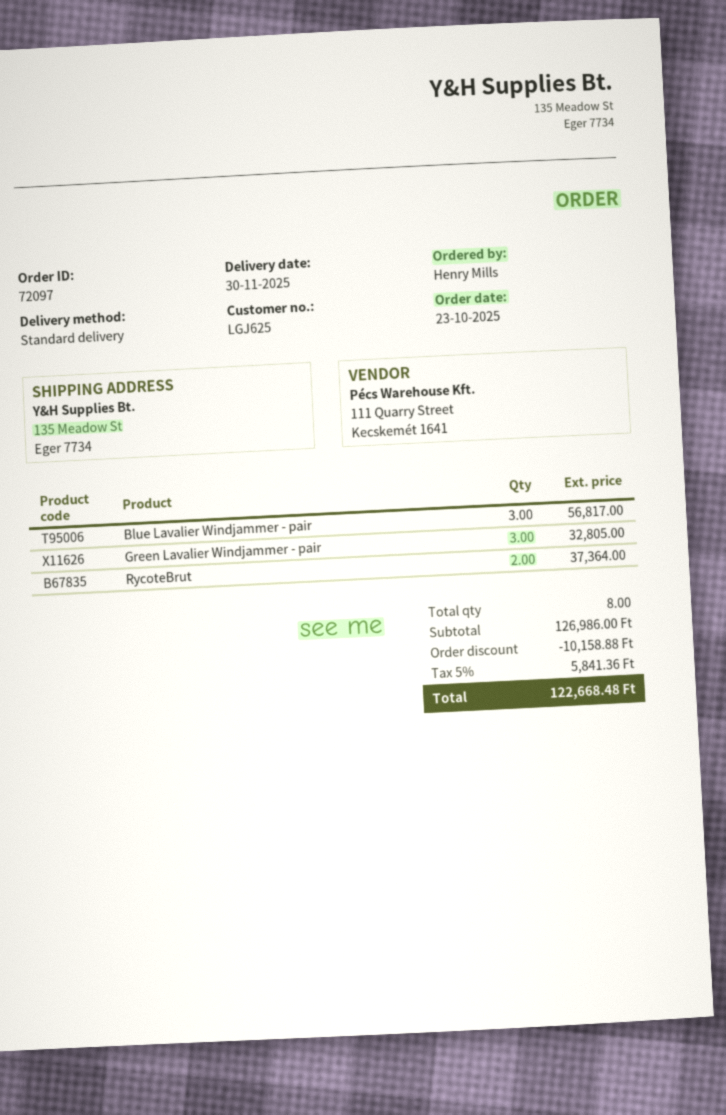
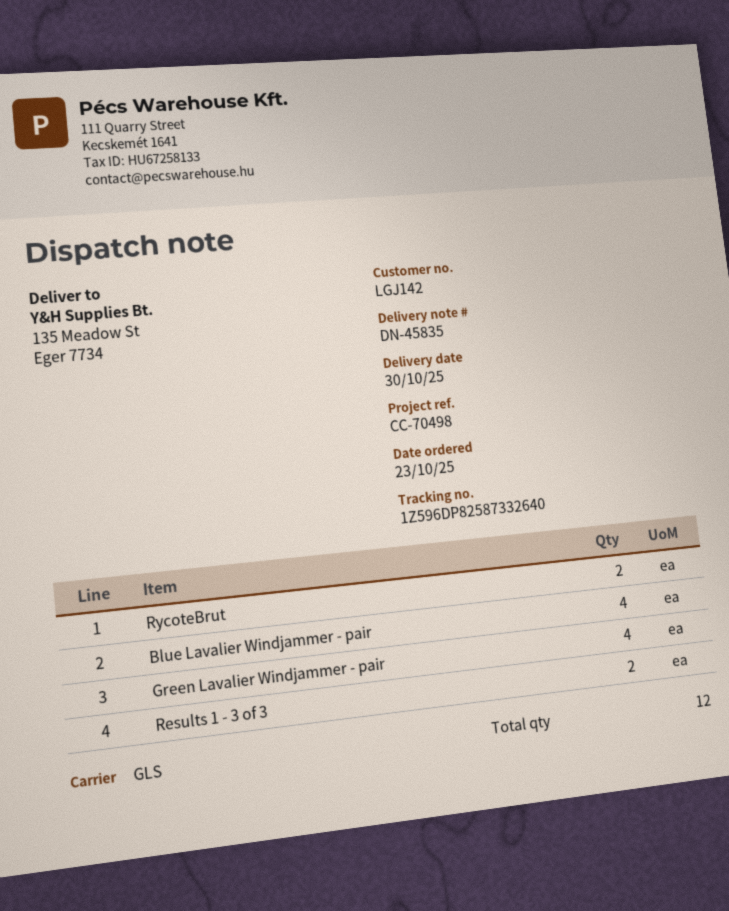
delivery date: 2025-11-30 -> 2025-10-30
customer number: LGJ625 -> LGJ142
shipping method: standard -> GLS
Blue Lavalier Windjammer - pair: 3 -> 4
Green Lavalier Windjammer - pair: 3 -> 4
Results 1 - 3 of 3: none -> 2
total quantity: 8 -> 12

